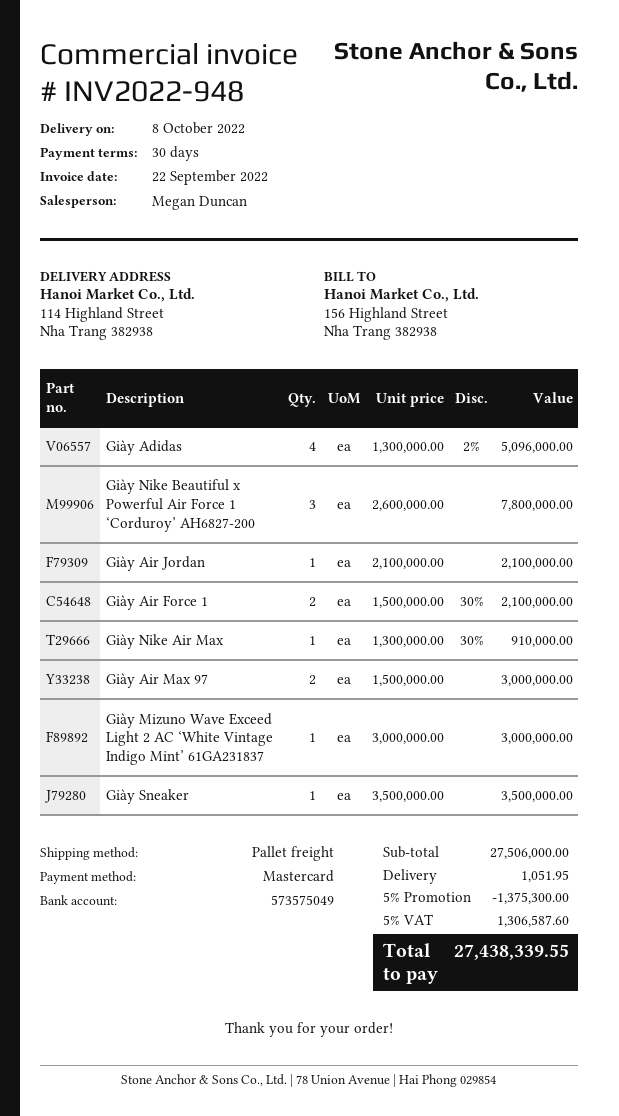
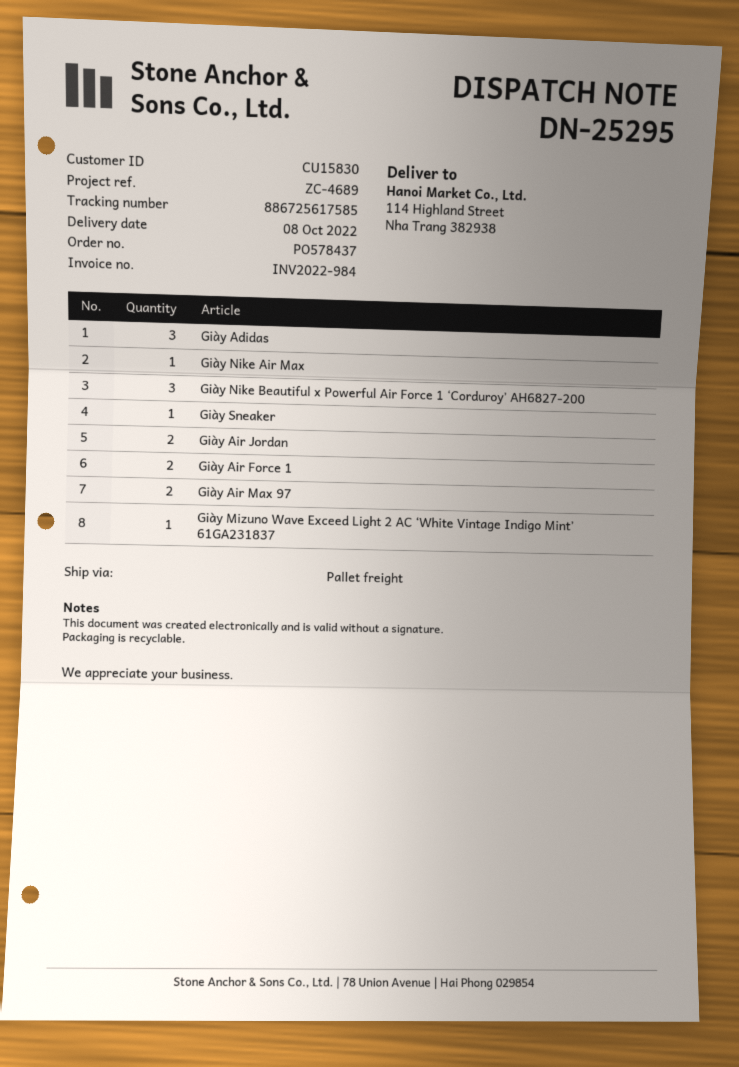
invoice number: INV2022-948 -> INV2022-984
Giày Adidas: 4 -> 3
Giày Air Jordan: 1 -> 2

